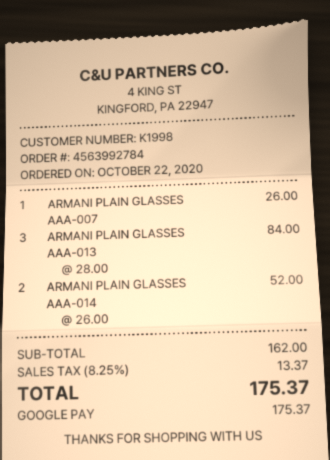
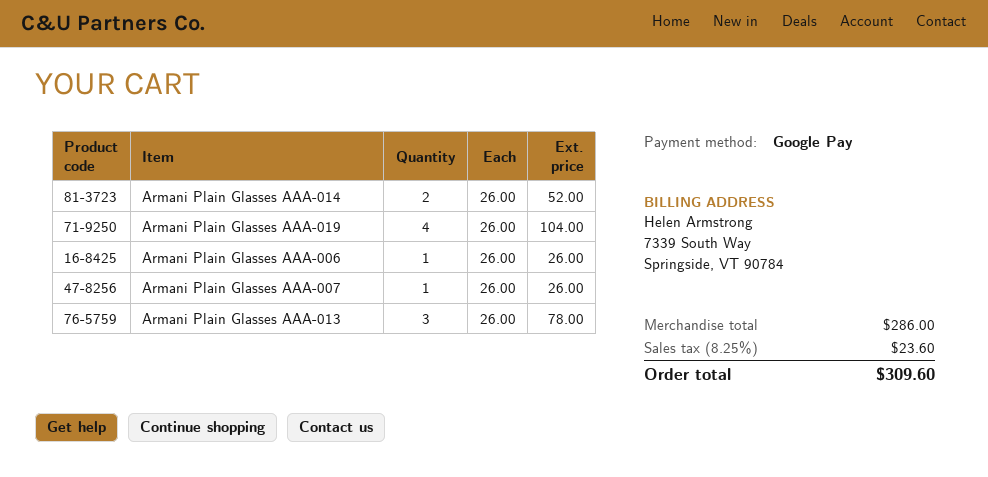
ARMANI PLAIN GLASSES AAA-013: 3 x 28.00 = 84.00 -> 3 x 26.00 = 78.00
Armani Plain Glasses AAA-019: none -> 4 x 26.00 = 104.00
Armani Plain Glasses AAA-006: none -> 1 x 26.00 = 26.00
subtotal: 162.00 -> 286.00
tax: 8.25% = 13.37 -> 8.25% = 23.60
total: 175.37 -> 309.60

